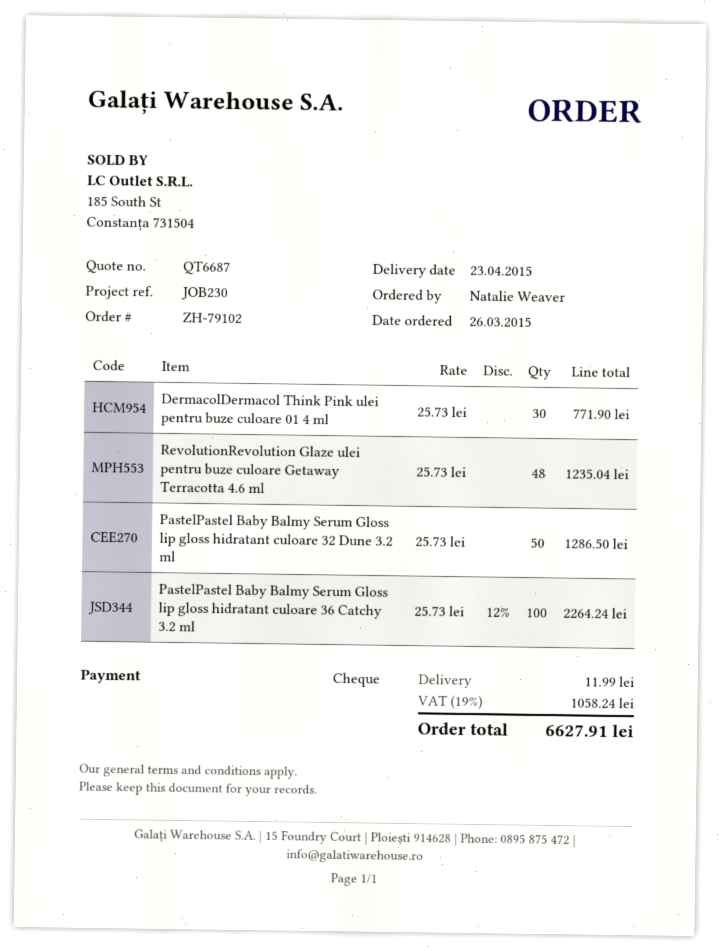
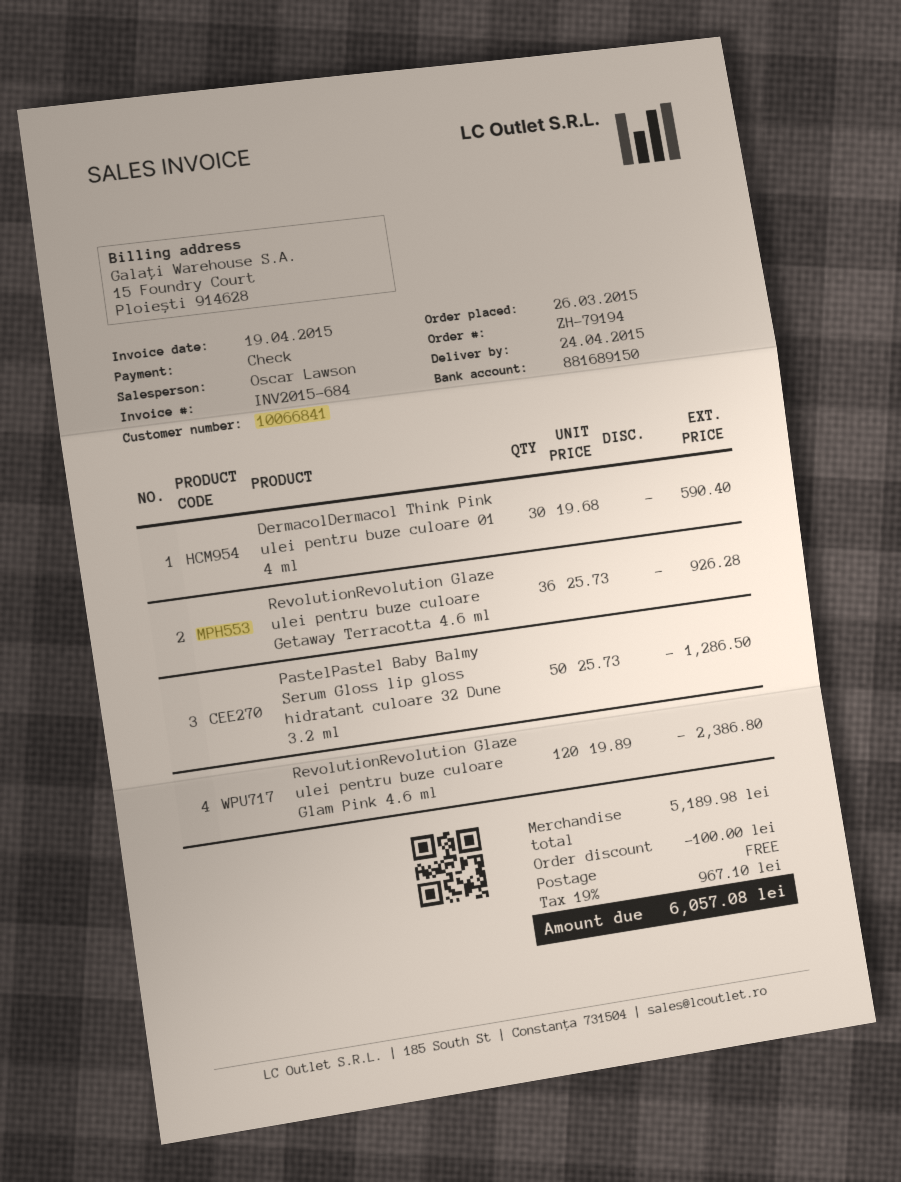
order number: ZH-79102 -> ZH-79194
delivery date: 2015-04-23 -> 2015-04-24
DermacolDermacol Think Pink ulei pentru buze culoare 01 4 ml: 30 x 25.73 = 771.90 -> 30 x 19.68 = 590.40
RevolutionRevolution Glaze ulei pentru buze culoare Getaway Terracotta 4.6 ml: 48 x 25.73 = 1235.04 -> 36 x 25.73 = 926.28
PastelPastel Baby Balmy Serum Gloss lip gloss hidratant culoare 36 Catchy 3.2 ml: 100 x 25.73 - 12% = 2264.24 -> none
RevolutionRevolution Glaze ulei pentru buze culoare Glam Pink 4.6 ml: none -> 120 x 19.89 = 2386.80
discount: none -> 100.00
shipping: 11.99 -> 0.00
tax: 19% = 1058.24 -> 19% = 967.10
total: 6627.91 -> 6057.08

